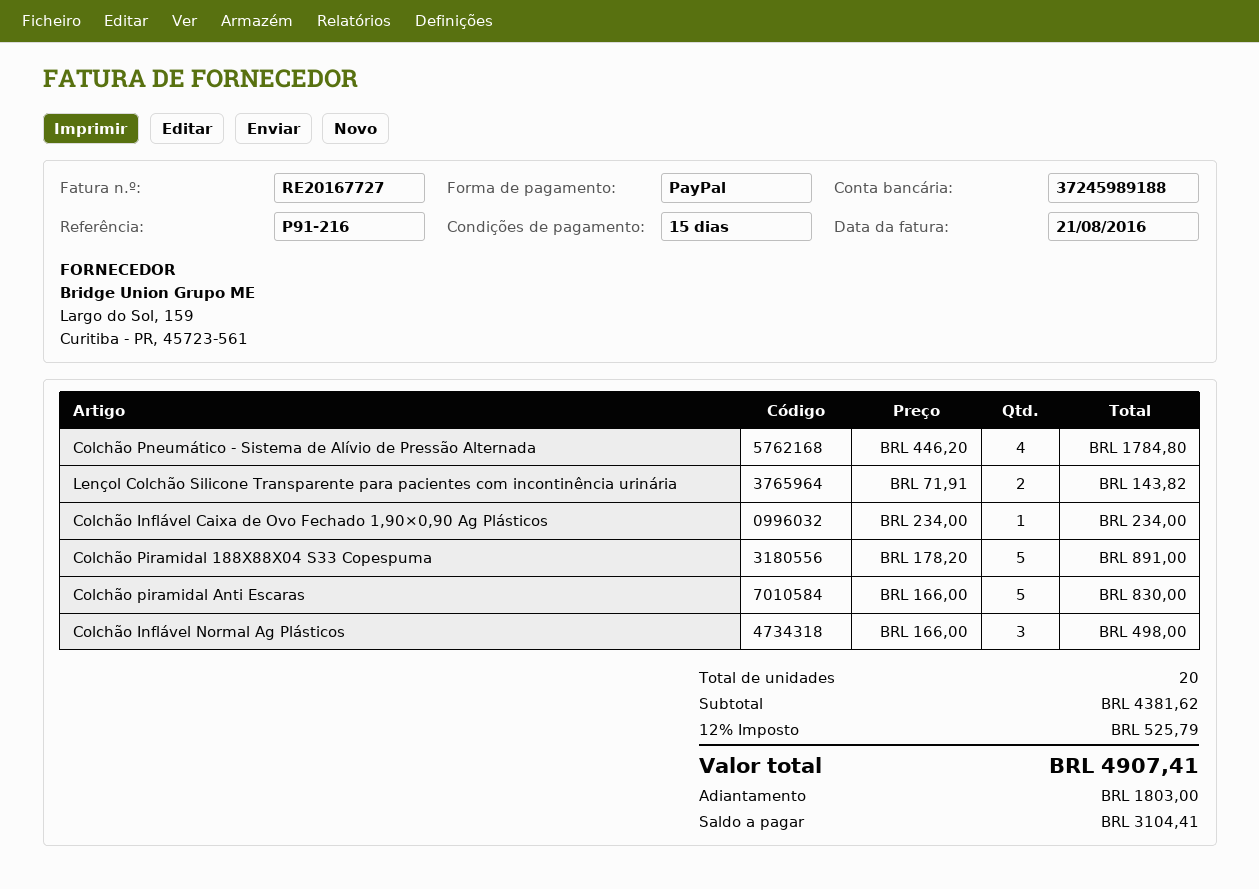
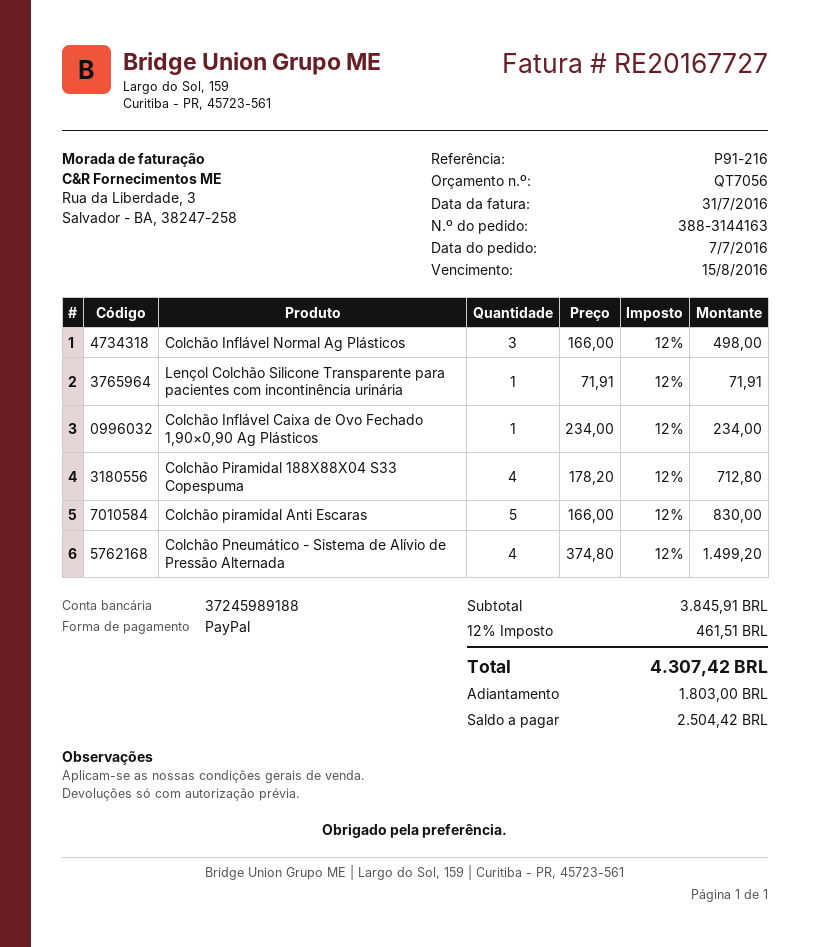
invoice date: 2016-08-21 -> 2016-07-31
Colchão Pneumático - Sistema de Alívio de Pressão Alternada: 4 x 446.20 = 1784.80 -> 4 x 374.80 = 1499.20
Lençol Colchão Silicone Transparente para pacientes com incontinência urinária: 2 x 71.91 = 143.82 -> 1 x 71.91 = 71.91
Colchão Piramidal 188X88X04 S33 Copespuma: 5 x 178.20 = 891.00 -> 4 x 178.20 = 712.80
subtotal: 4381.62 -> 3845.91
tax: 12% = 525.79 -> 12% = 461.51
total: 4907.41 -> 4307.42
balance: 3104.41 -> 2504.42

